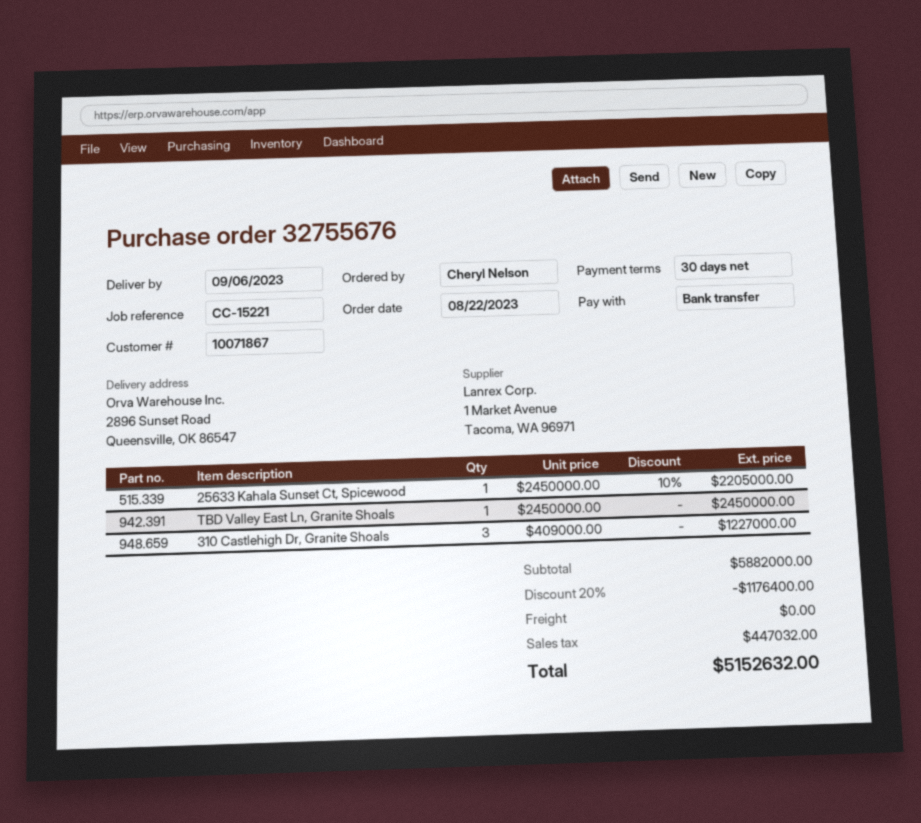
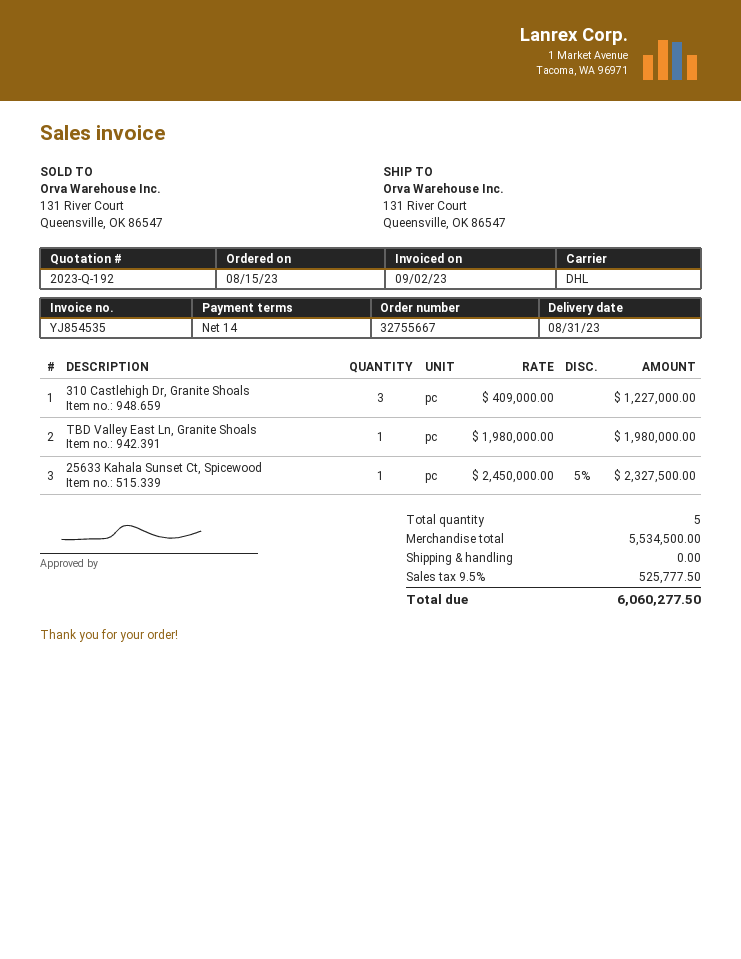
order number: 32755676 -> 32755667
order date: 2023-08-22 -> 2023-08-15
delivery date: 2023-09-06 -> 2023-08-31
payment terms: 30 days -> 14 days
ship to: 2896 Sunset Road, Queensville, OK 86547 -> 131 River Court, Queensville, OK 86547
25633 Kahala Sunset Ct, Spicewood: 1 x 2450000.00 - 10% = 2205000.00 -> 1 x 2450000.00 - 5% = 2327500.00
TBD Valley East Ln, Granite Shoals: 1 x 2450000.00 = 2450000.00 -> 1 x 1980000.00 = 1980000.00
subtotal: 5882000.00 -> 5534500.00
discount: 20% = 1176400.00 -> none
tax: 447032.00 -> 525777.50
total: 5152632.00 -> 6060277.50

